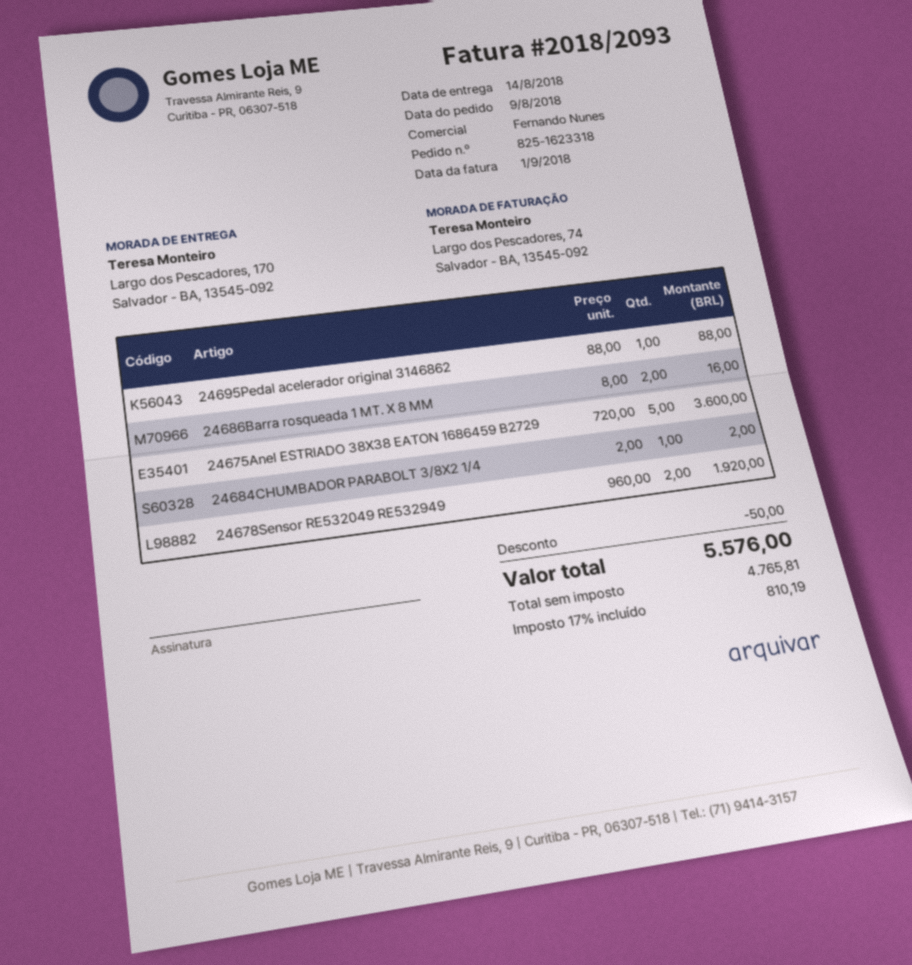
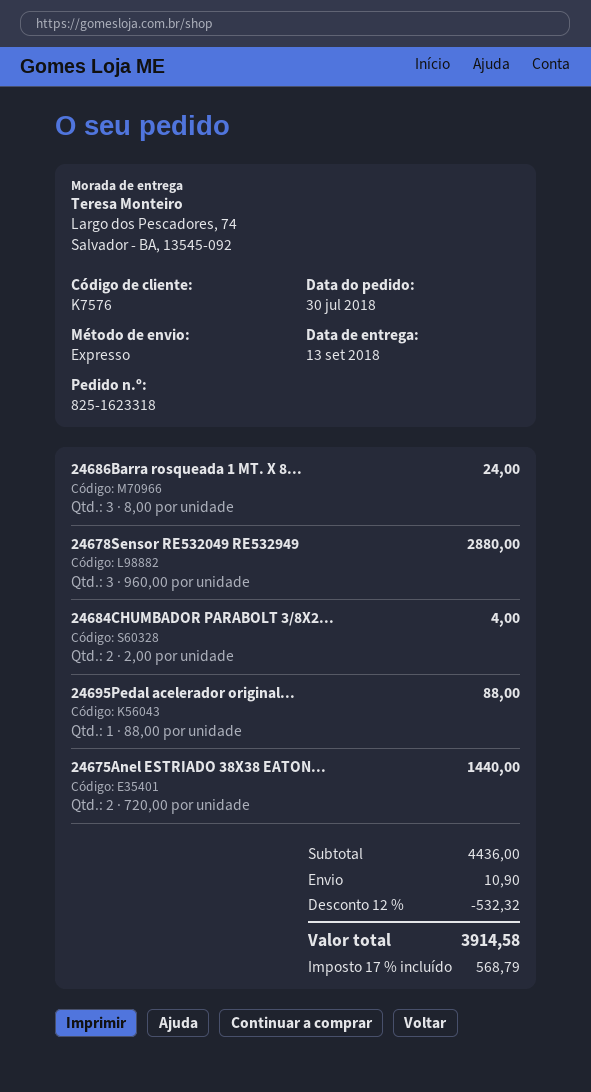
order date: 2018-08-09 -> 2018-07-30
delivery date: 2018-08-14 -> 2018-09-13
ship to: Largo dos Pescadores, 170, Salvador - BA, 13545-092 -> Largo dos Pescadores, 74, Salvador - BA, 13545-092
24686Barra rosqueada 1 MT. X 8 MM: 2 x 8.00 = 16.00 -> 3 x 8.00 = 24.00
24675Anel ESTRIADO 38X38 EATON 1686459 B2729: 5 x 720.00 = 3600.00 -> 2 x 720.00 = 1440.00
24684CHUMBADOR PARABOLT 3/8X2 1/4: 1 x 2.00 = 2.00 -> 2 x 2.00 = 4.00
24678Sensor RE532049 RE532949: 2 x 960.00 = 1920.00 -> 3 x 960.00 = 2880.00
discount: 50.00 -> 532.32
shipping: none -> 10.90
tax: 17% = 810.19 -> 17% = 568.79
total: 5576.00 -> 3914.58

